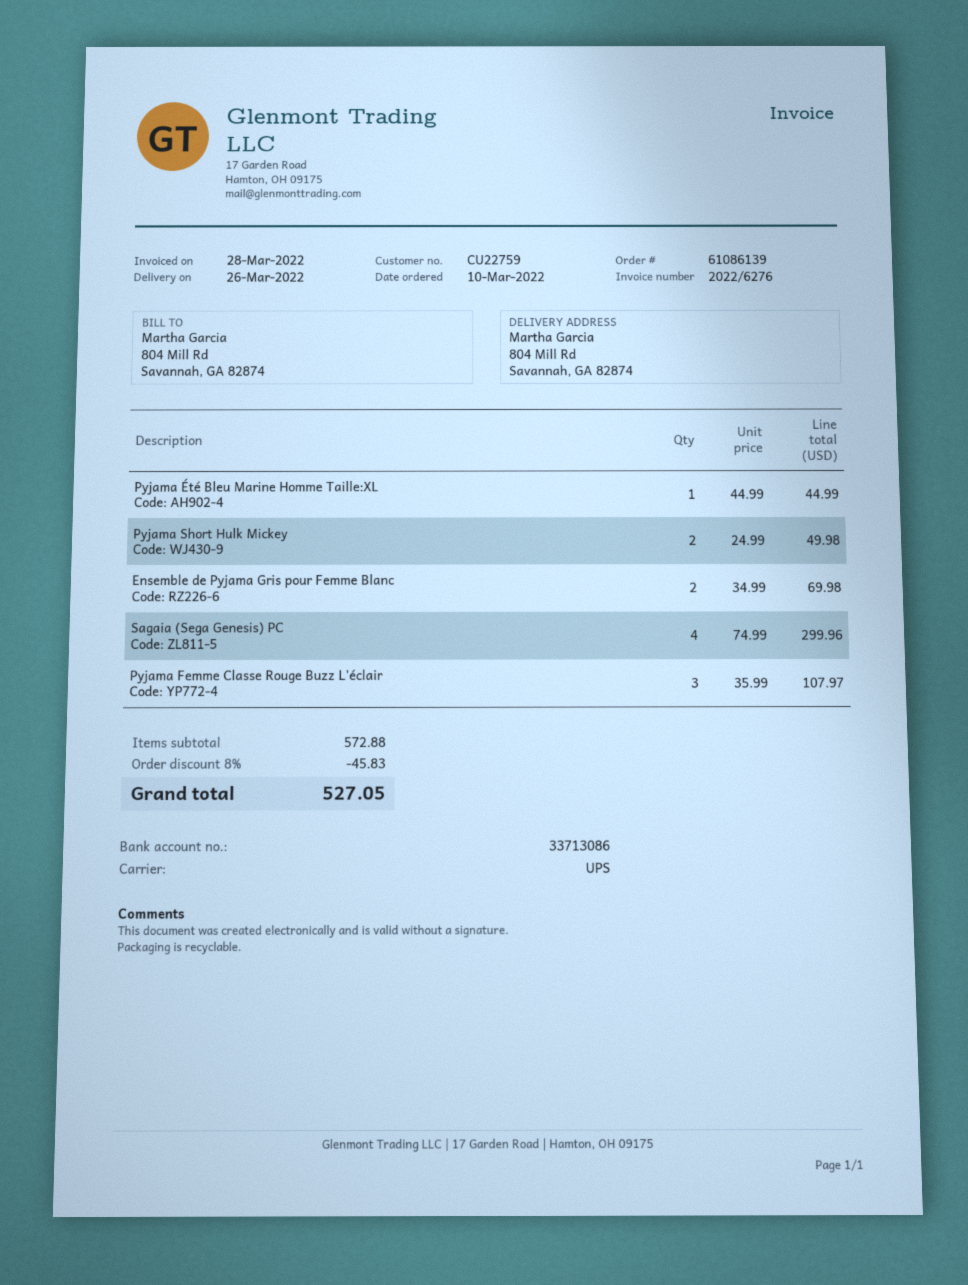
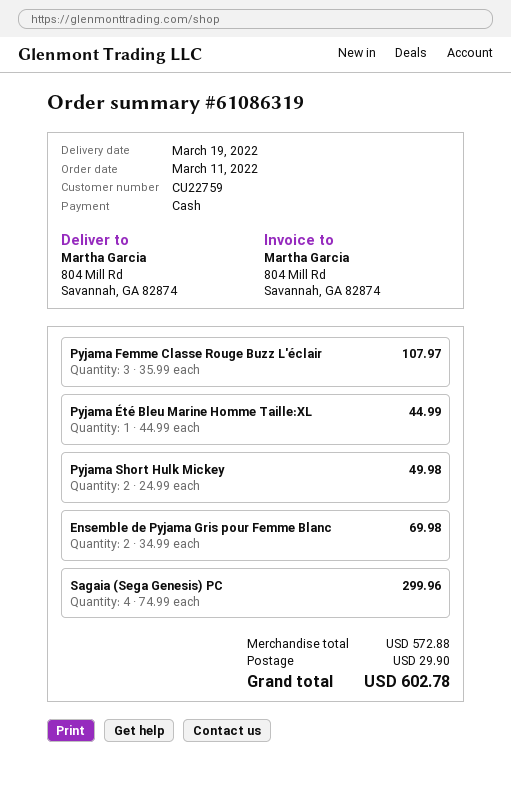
order number: 61086139 -> 61086319
order date: 2022-03-10 -> 2022-03-11
delivery date: 2022-03-26 -> 2022-03-19
discount: 8% = 45.83 -> none
shipping: none -> 29.90
total: 527.05 -> 602.78

